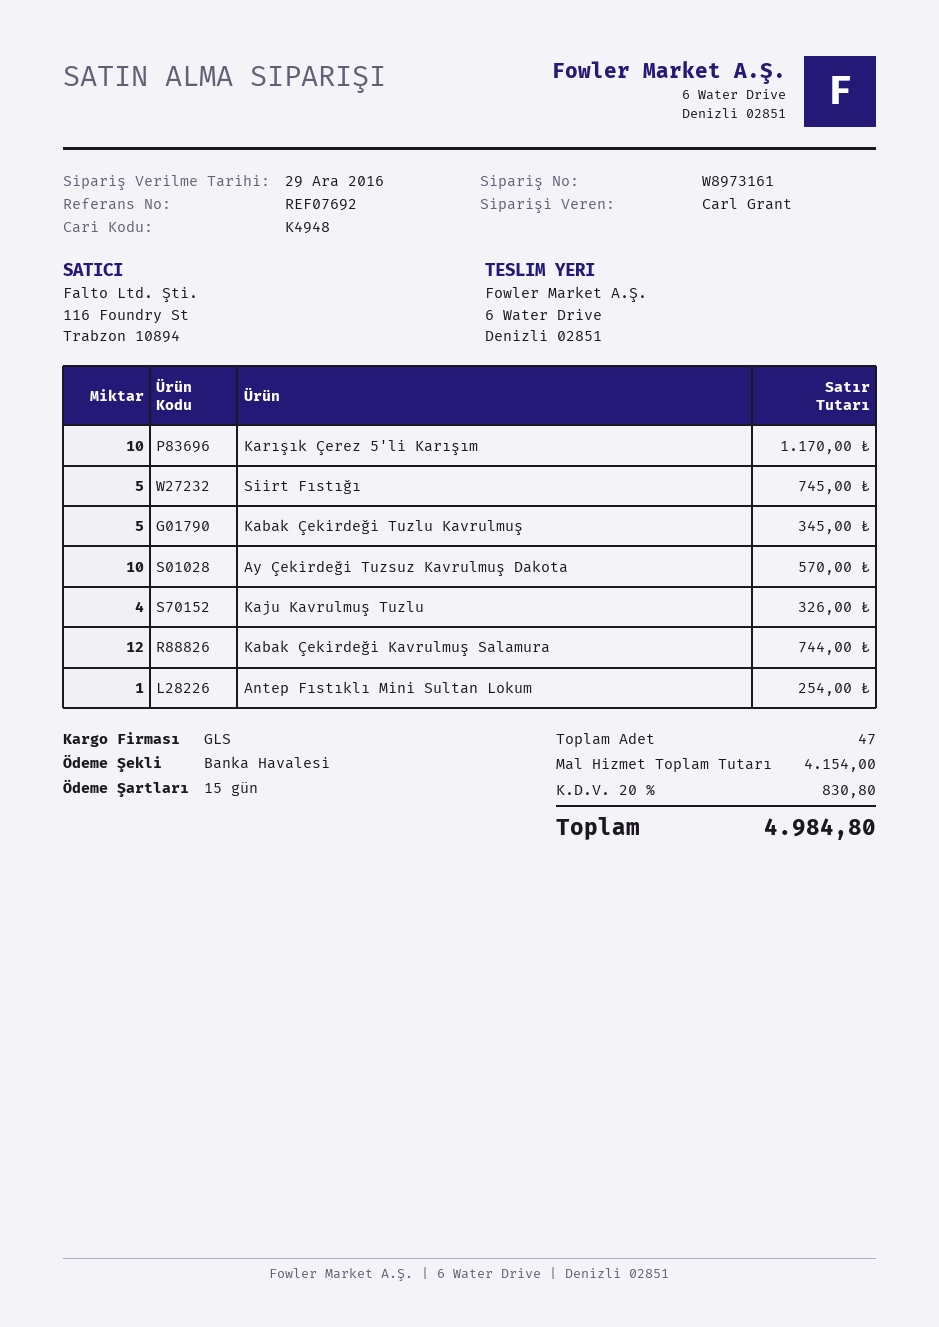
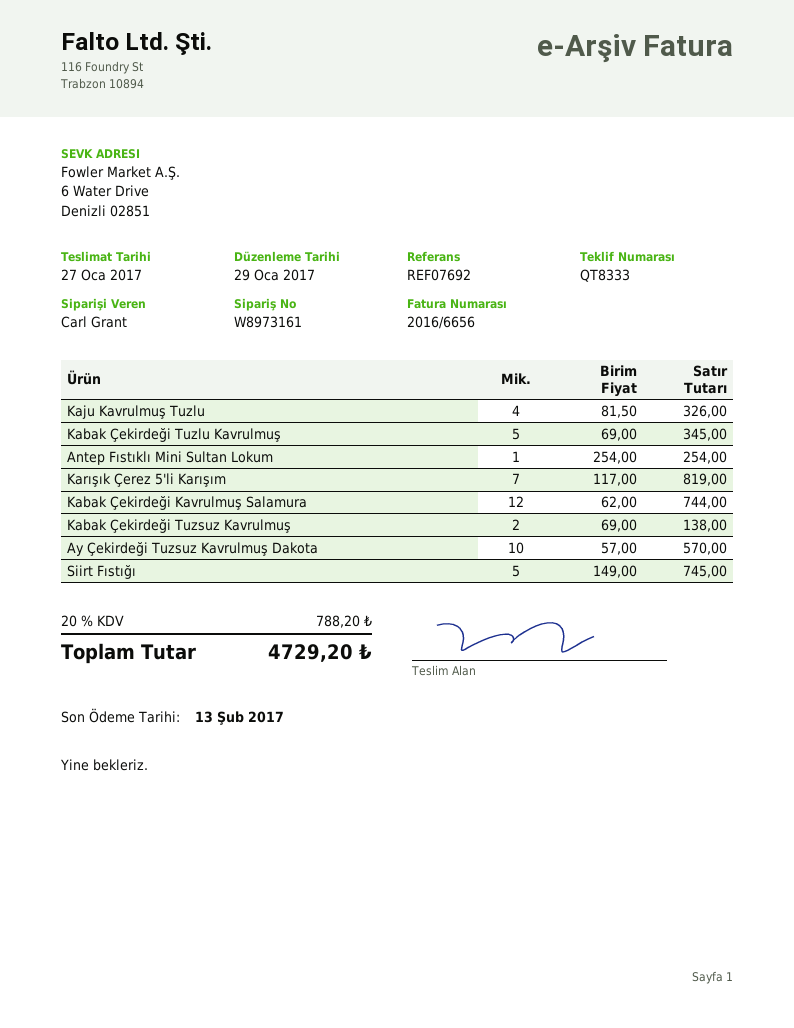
Karışık Çerez 5'li Karışım: 10 for 1170.00 -> 7 for 819.00
Kabak Çekirdeği Tuzsuz Kavrulmuş: none -> 2 for 138.00
tax: 20% = 830.80 -> 20% = 788.20
total: 4984.80 -> 4729.20

